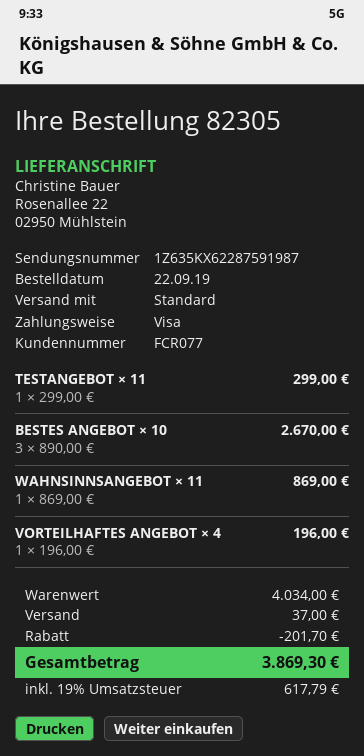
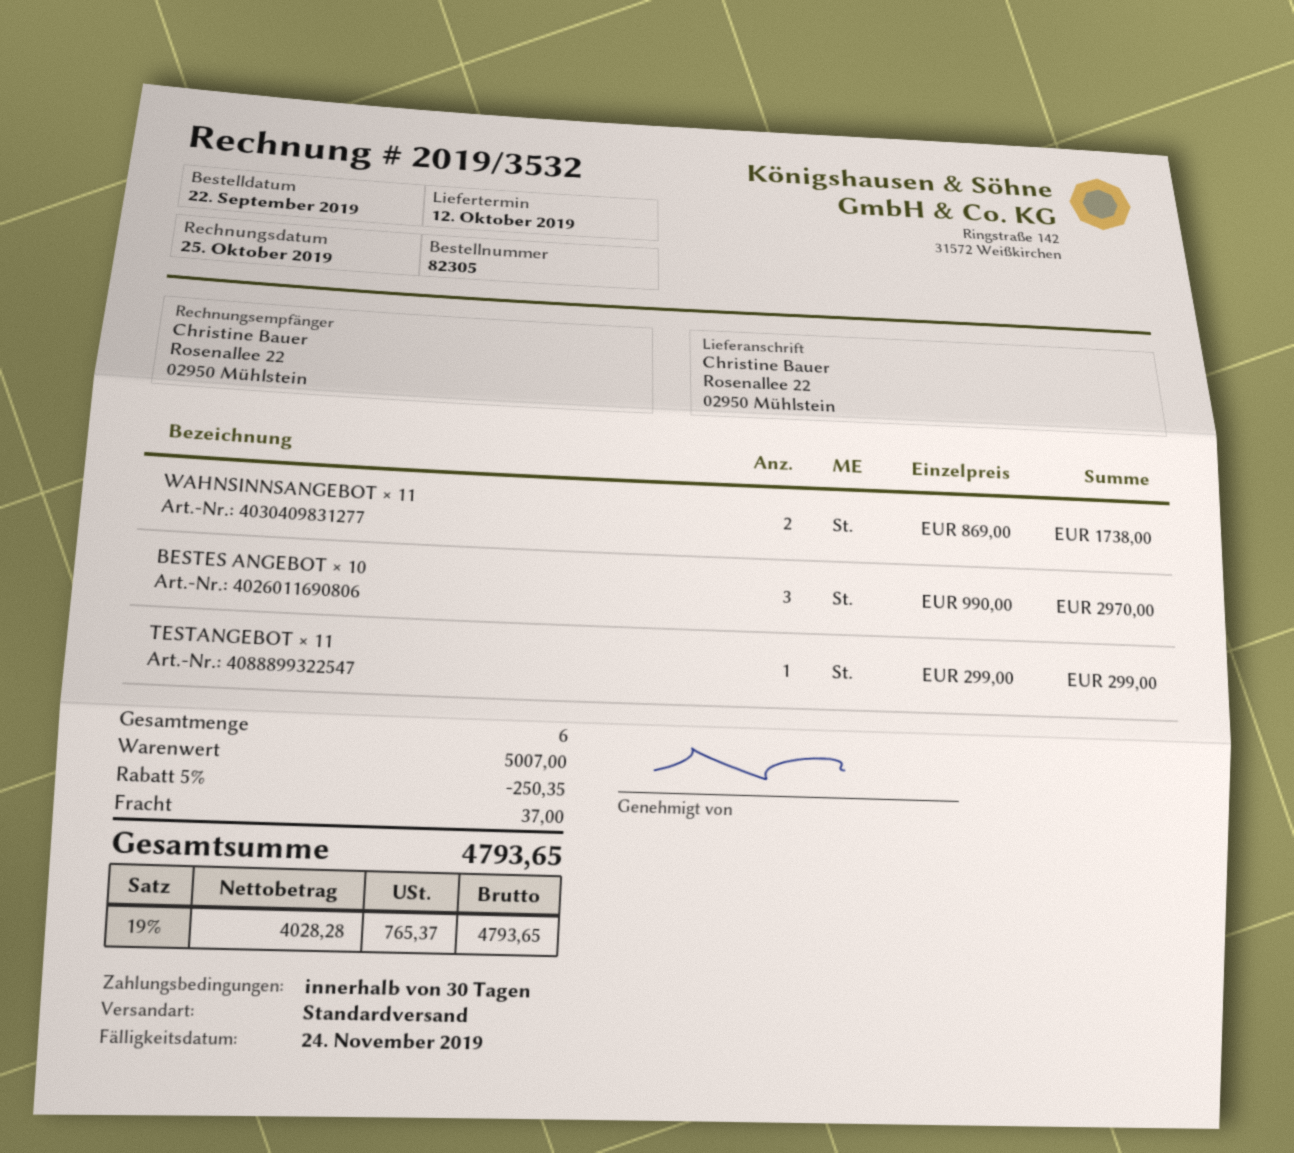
BESTES ANGEBOT × 10: 3 x 890.00 = 2670.00 -> 3 x 990.00 = 2970.00
WAHNSINNSANGEBOT × 11: 1 x 869.00 = 869.00 -> 2 x 869.00 = 1738.00
VORTEILHAFTES ANGEBOT × 4: 1 x 196.00 = 196.00 -> none
subtotal: 4034.00 -> 5007.00
discount: 201.70 -> 250.35
tax: 19% = 617.79 -> 19% = 765.37
total: 3869.30 -> 4793.65

